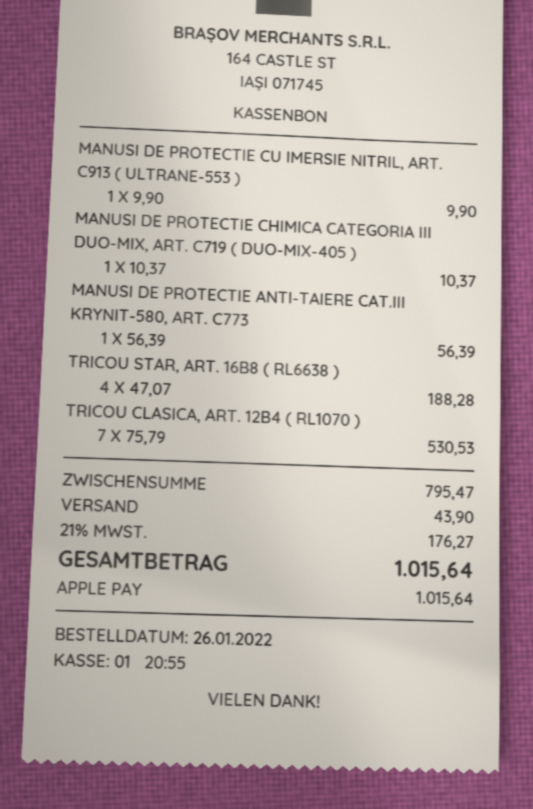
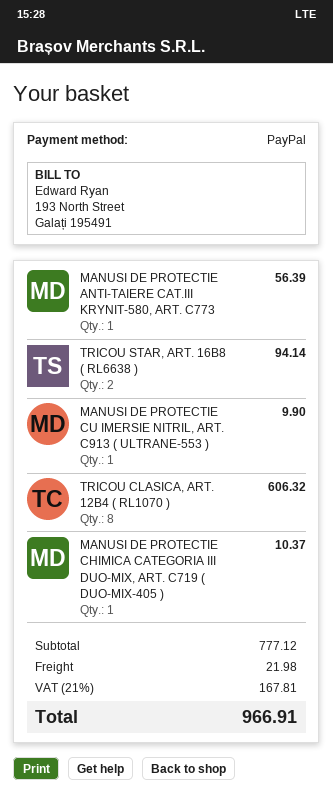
payment method: Apple Pay -> PayPal
TRICOU STAR, ART. 16B8 ( RL6638 ): 4 for 188.28 -> 2 for 94.14
TRICOU CLASICA, ART. 12B4 ( RL1070 ): 7 for 530.53 -> 8 for 606.32
subtotal: 795.47 -> 777.12
shipping: 43.90 -> 21.98
tax: 21% = 176.27 -> 21% = 167.81
total: 1015.64 -> 966.91

